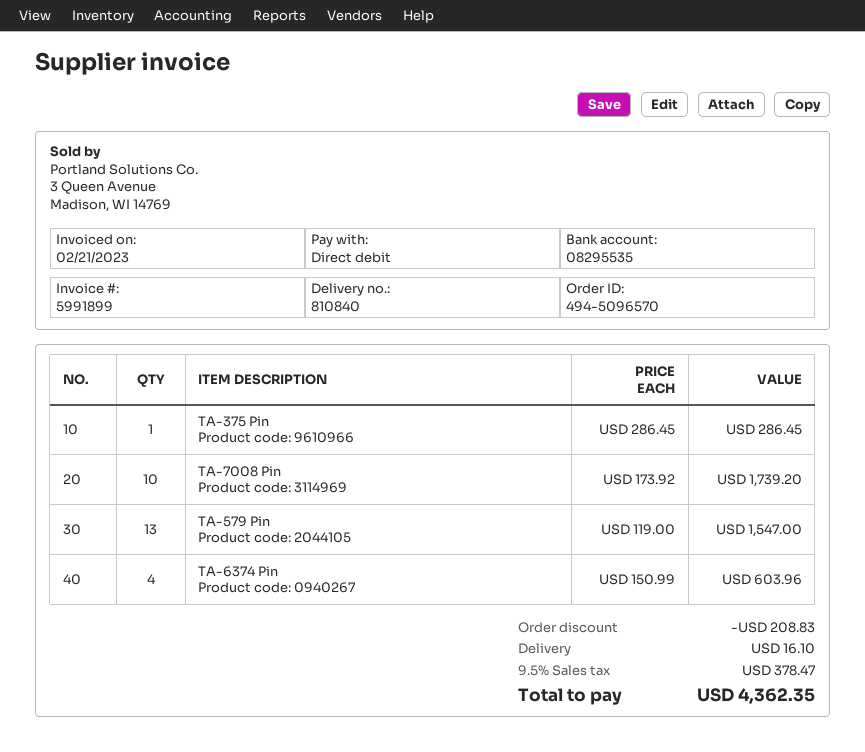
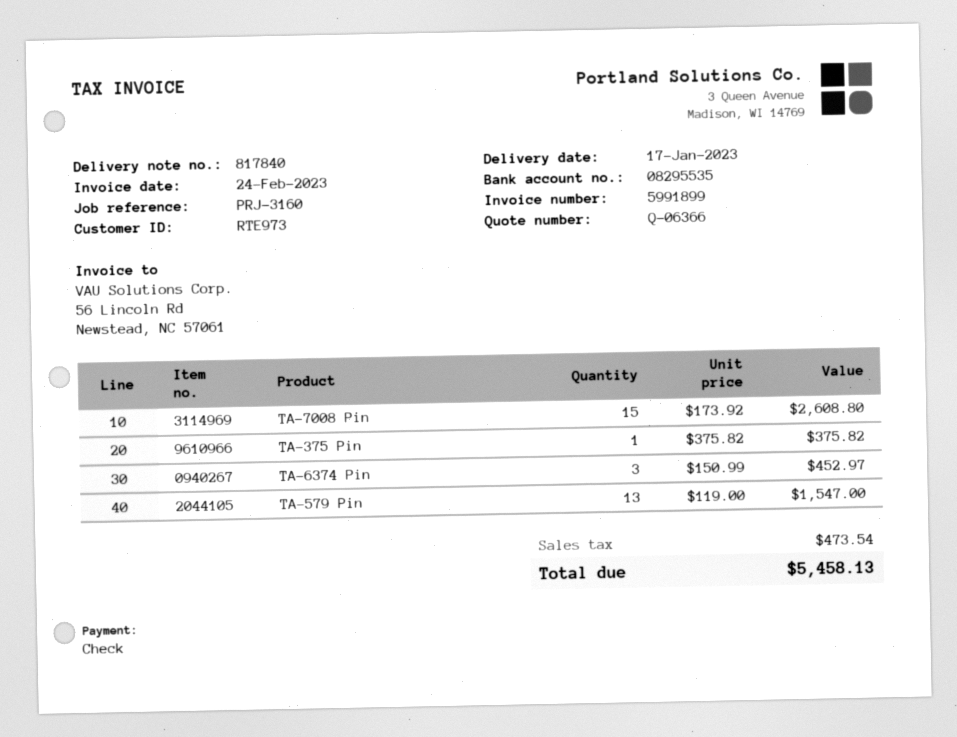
delivery note number: 810840 -> 817840
invoice date: 2023-02-21 -> 2023-02-24
payment method: direct debit -> cheque
TA-375 Pin: 1 x 286.45 = 286.45 -> 1 x 375.82 = 375.82
TA-7008 Pin: 10 x 173.92 = 1739.20 -> 15 x 173.92 = 2608.80
TA-6374 Pin: 4 x 150.99 = 603.96 -> 3 x 150.99 = 452.97
discount: 208.83 -> none
shipping: 16.10 -> none
tax: 378.47 -> 473.54
total: 4362.35 -> 5458.13

